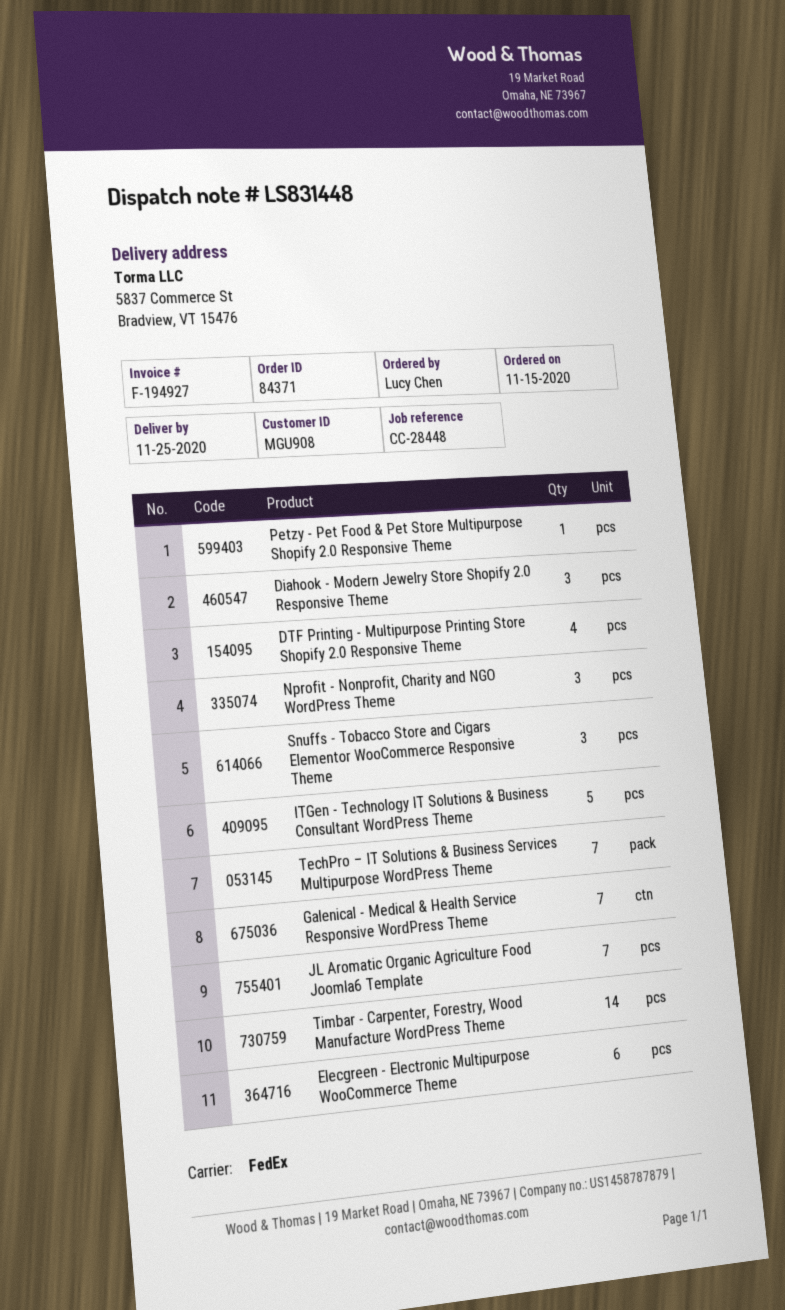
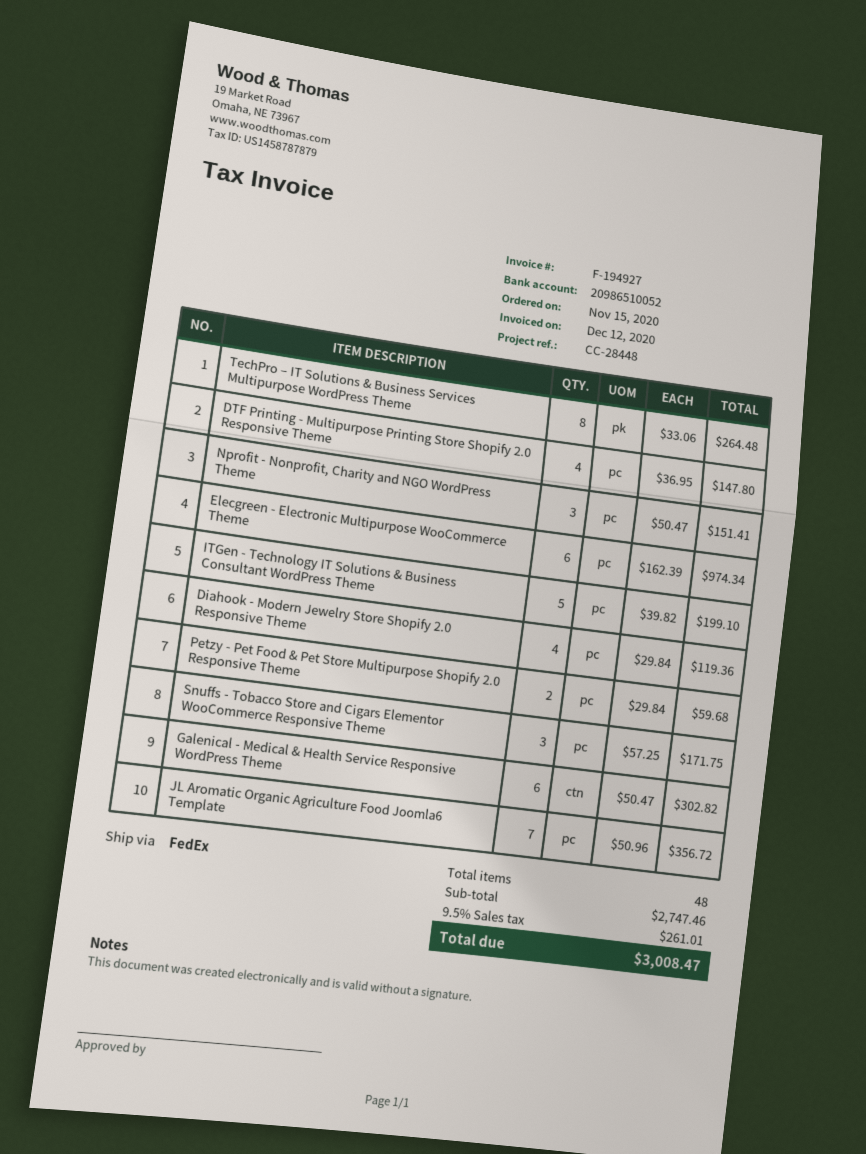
Petzy - Pet Food & Pet Store Multipurpose Shopify 2.0 Responsive Theme: 1 -> 2
Diahook - Modern Jewelry Store Shopify 2.0 Responsive Theme: 3 -> 4
TechPro – IT Solutions & Business Services Multipurpose WordPress Theme: 7 -> 8
Galenical - Medical & Health Service Responsive WordPress Theme: 7 -> 6
Timbar - Carpenter, Forestry, Wood Manufacture WordPress Theme: 14 -> none

